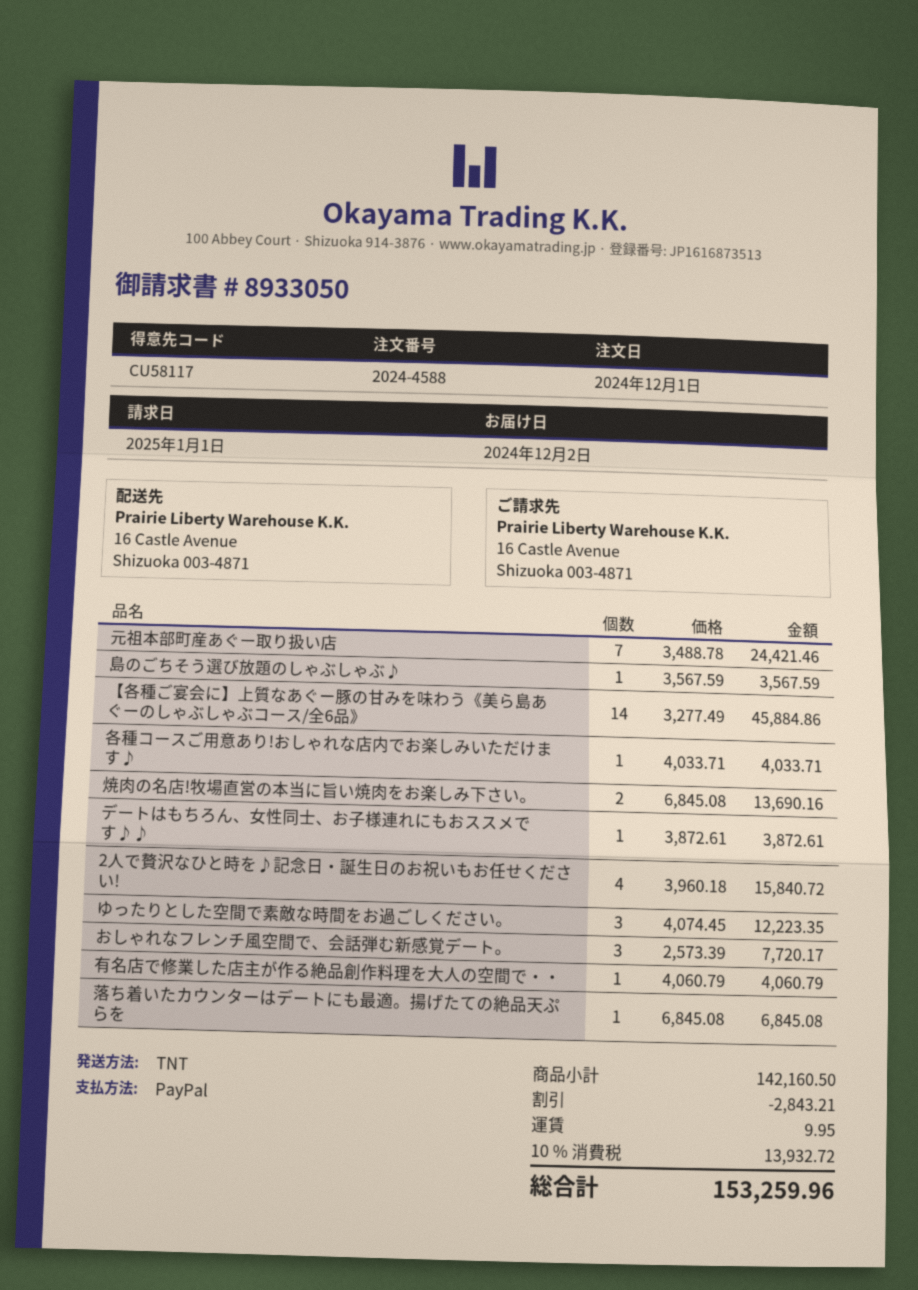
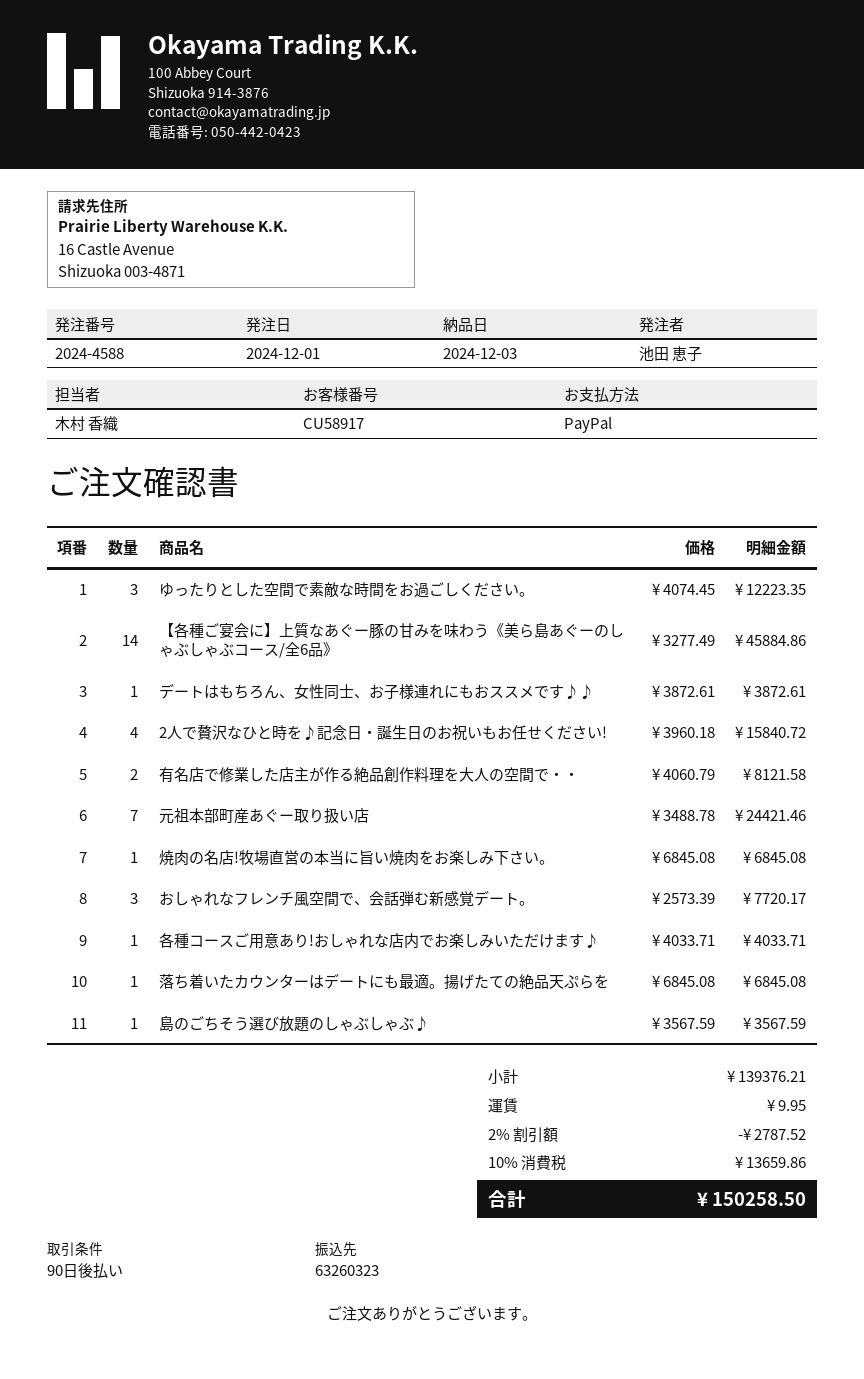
delivery date: 2024-12-02 -> 2024-12-03
customer number: CU58117 -> CU58917
焼肉の名店!牧場直営の本当に旨い焼肉をお楽しみ下さい。: 2 x 6845.08 = 13690.16 -> 1 x 6845.08 = 6845.08
有名店で修業した店主が作る絶品創作料理を大人の空間で・・: 1 x 4060.79 = 4060.79 -> 2 x 4060.79 = 8121.58
subtotal: 142160.50 -> 139376.21
discount: 2843.21 -> 2787.52
tax: 10% = 13932.72 -> 10% = 13659.86
total: 153259.96 -> 150258.50

